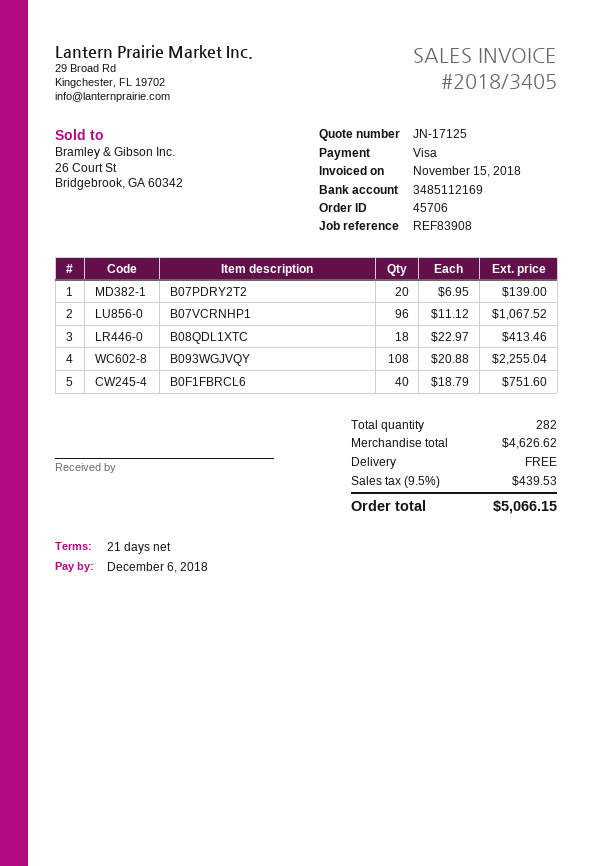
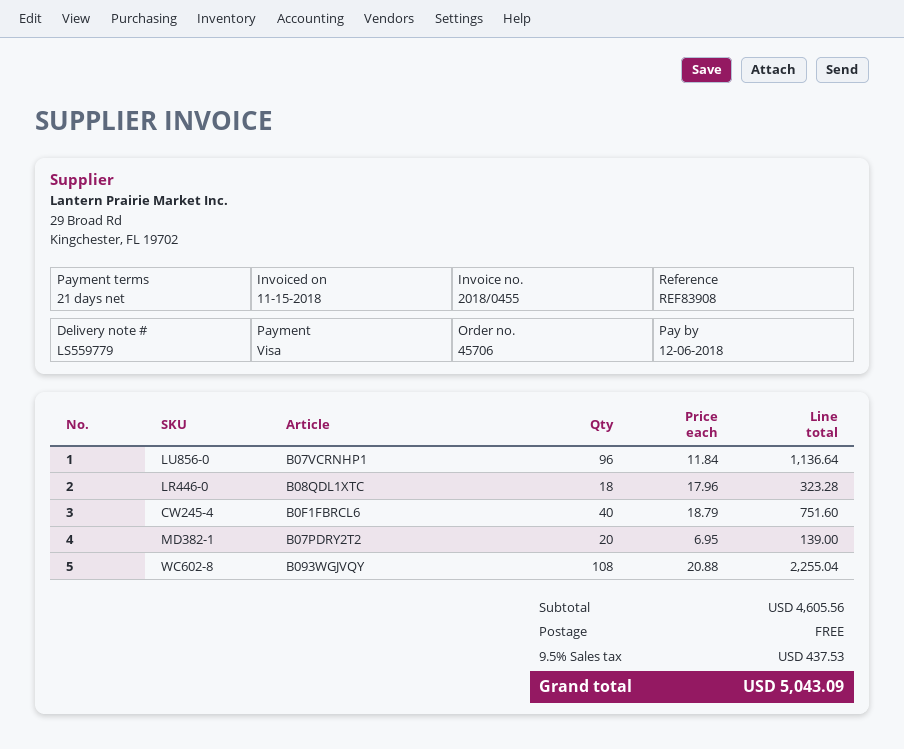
invoice number: 2018/3405 -> 2018/0455
B07VCRNHP1: 96 x 11.12 = 1067.52 -> 96 x 11.84 = 1136.64
B08QDL1XTC: 18 x 22.97 = 413.46 -> 18 x 17.96 = 323.28
subtotal: 4626.62 -> 4605.56
tax: 9.5% = 439.53 -> 9.5% = 437.53
total: 5066.15 -> 5043.09

